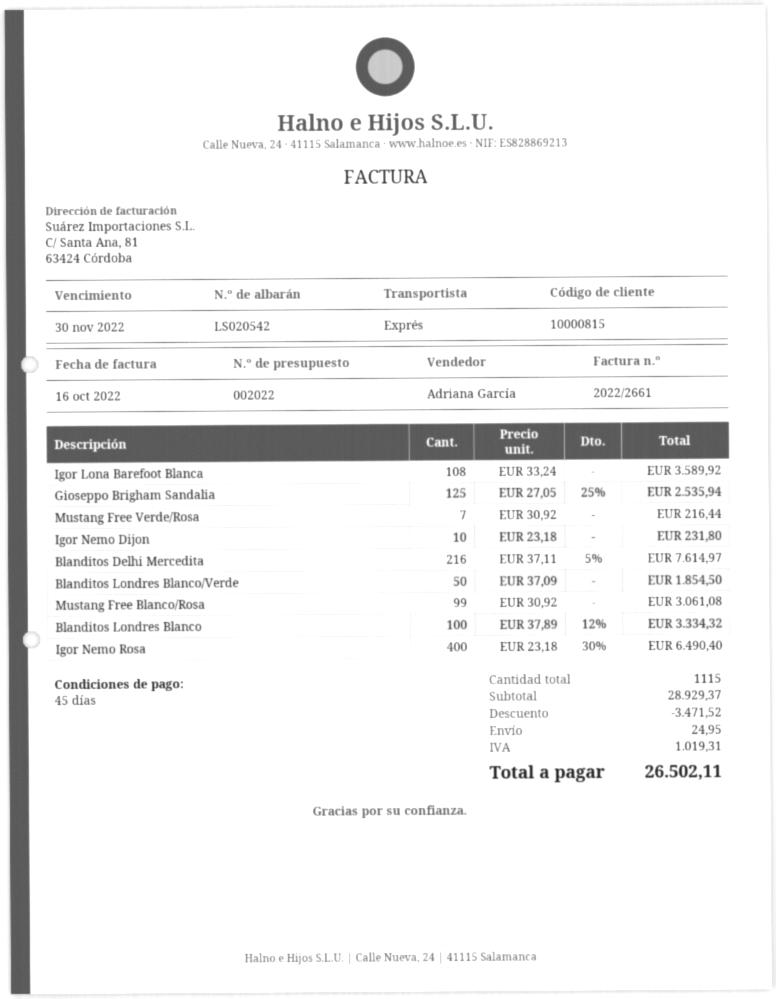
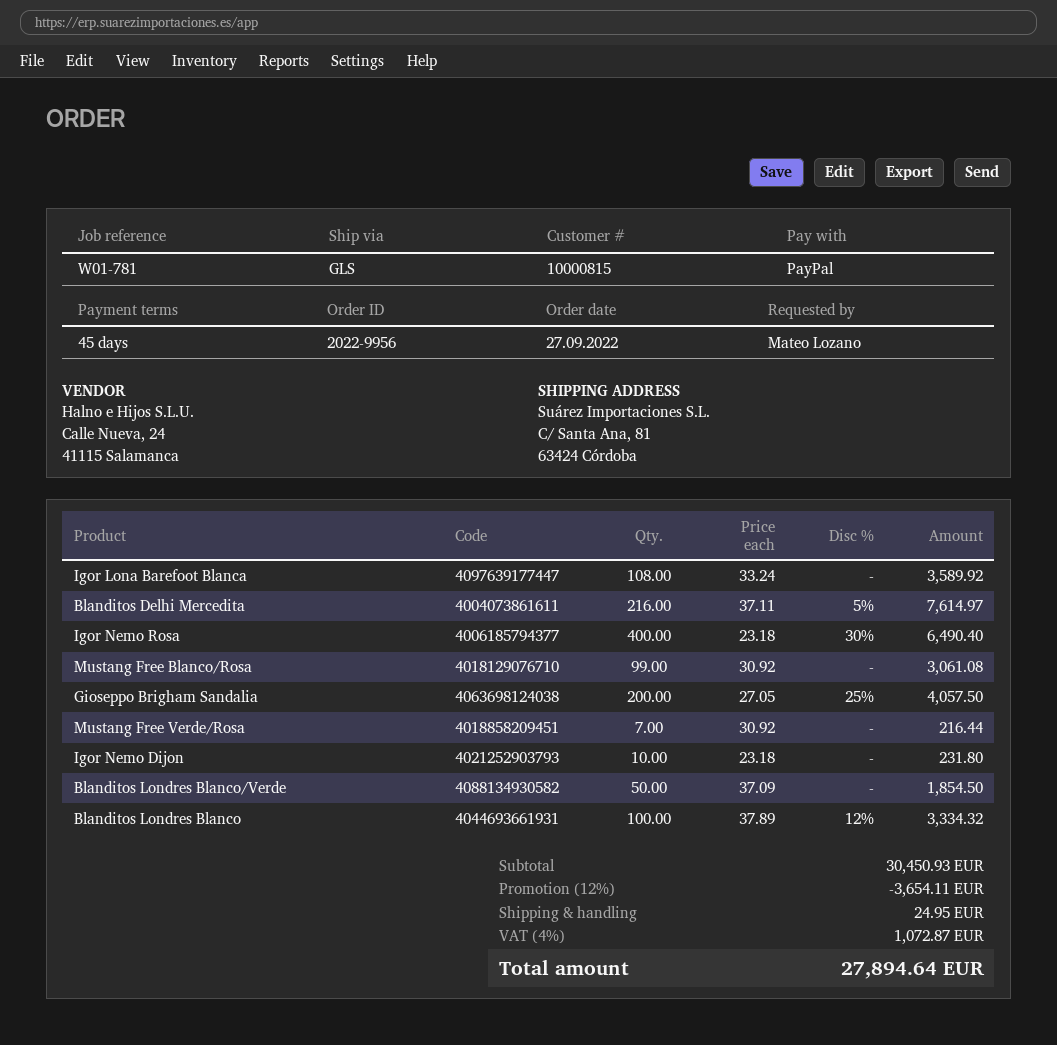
shipping method: express -> GLS
Gioseppo Brigham Sandalia: 125 x 27.05 - 25% = 2535.94 -> 200 x 27.05 - 25% = 4057.50
subtotal: 28929.37 -> 30450.93
discount: 3471.52 -> 3654.11
tax: 1019.31 -> 1072.87
total: 26502.11 -> 27894.64

